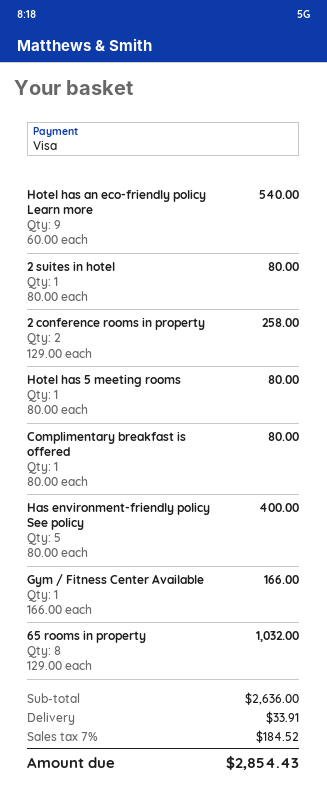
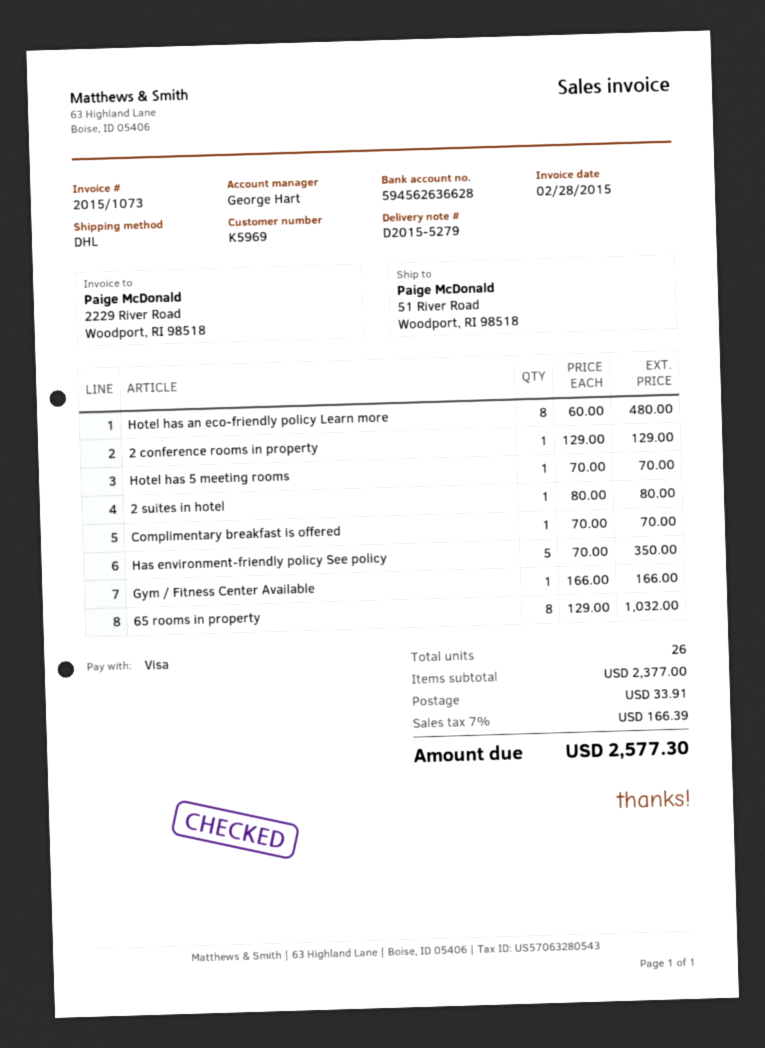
Hotel has an eco-friendly policy Learn more: 9 x 60.00 = 540.00 -> 8 x 60.00 = 480.00
2 conference rooms in property: 2 x 129.00 = 258.00 -> 1 x 129.00 = 129.00
Hotel has 5 meeting rooms: 1 x 80.00 = 80.00 -> 1 x 70.00 = 70.00
Complimentary breakfast is offered: 1 x 80.00 = 80.00 -> 1 x 70.00 = 70.00
Has environment-friendly policy See policy: 5 x 80.00 = 400.00 -> 5 x 70.00 = 350.00
subtotal: 2636.00 -> 2377.00
tax: 7% = 184.52 -> 7% = 166.39
total: 2854.43 -> 2577.30

